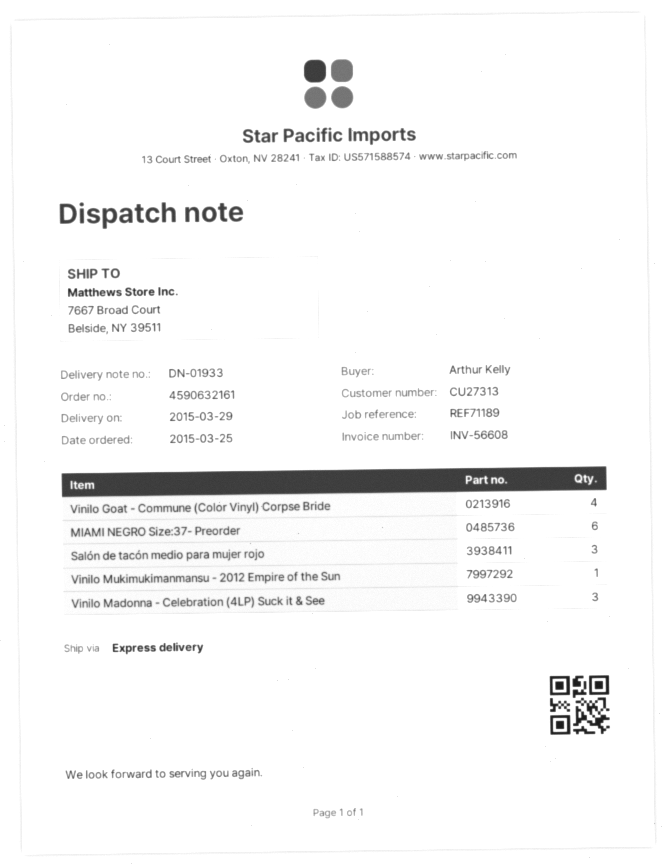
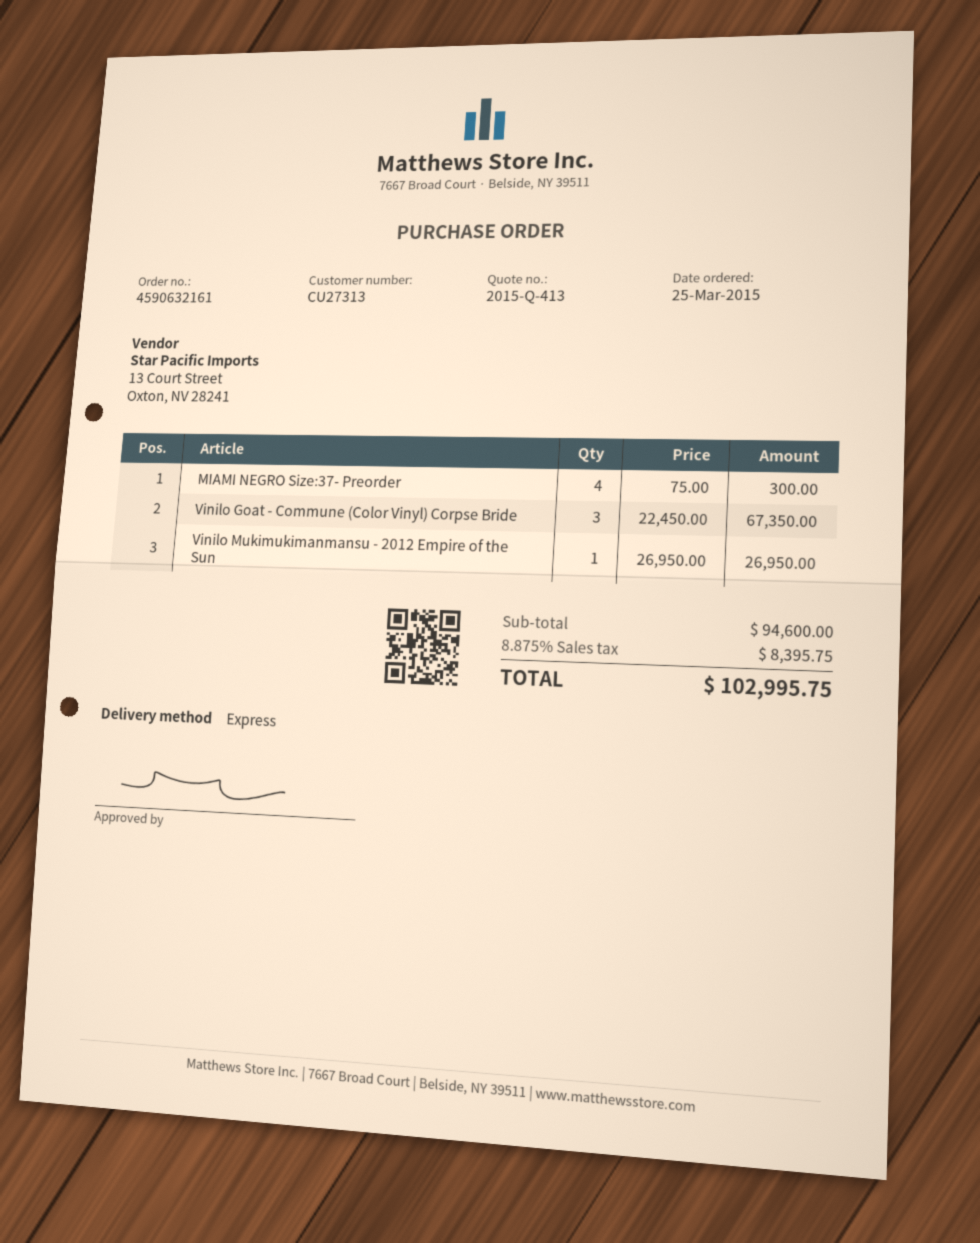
Vinilo Goat - Commune (Color Vinyl) Corpse Bride: 4 -> 3
MIAMI NEGRO Size:37- Preorder: 6 -> 4
Salón de tacón medio para mujer rojo: 3 -> none
Vinilo Madonna - Celebration (4LP) Suck it & See: 3 -> none

